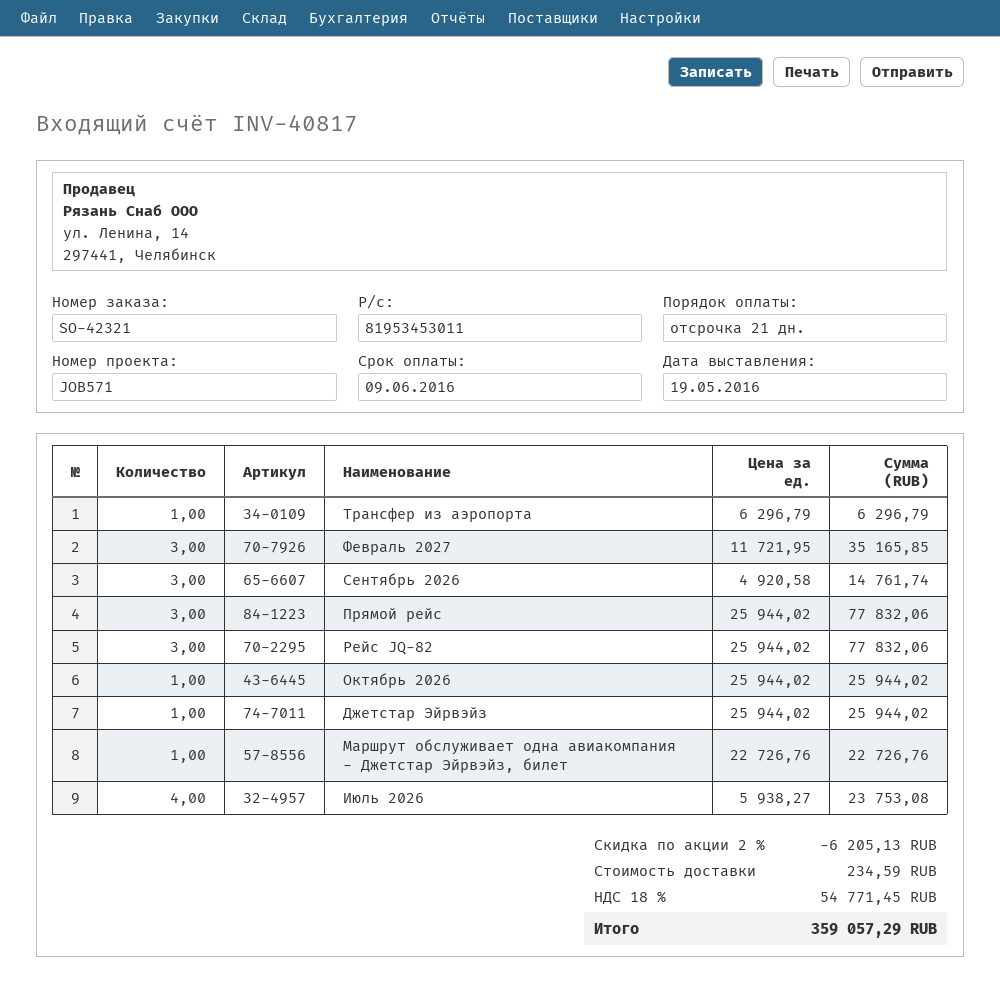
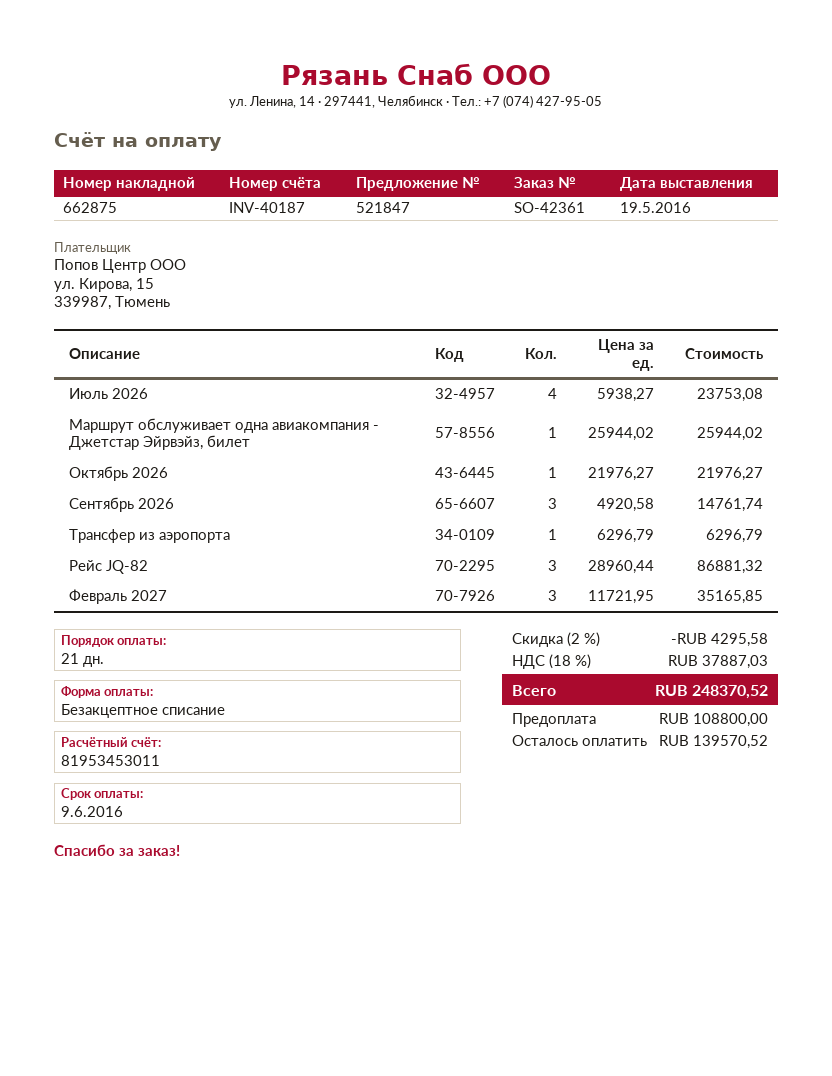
order number: SO-42321 -> SO-42361
invoice number: INV-40817 -> INV-40187
Прямой рейс: 3 x 25944.02 = 77832.06 -> none
Рейс JQ-82: 3 x 25944.02 = 77832.06 -> 3 x 28960.44 = 86881.32
Октябрь 2026: 1 x 25944.02 = 25944.02 -> 1 x 21976.27 = 21976.27
Джетстар Эйрвэйз: 1 x 25944.02 = 25944.02 -> none
Маршрут обслуживает одна авиакомпания - Джетстар Эйрвэйз, билет: 1 x 22726.76 = 22726.76 -> 1 x 25944.02 = 25944.02
discount: 2% = 6205.13 -> 2% = 4295.58
shipping: 234.59 -> none
tax: 18% = 54771.45 -> 18% = 37887.03
total: 359057.29 -> 248370.52

